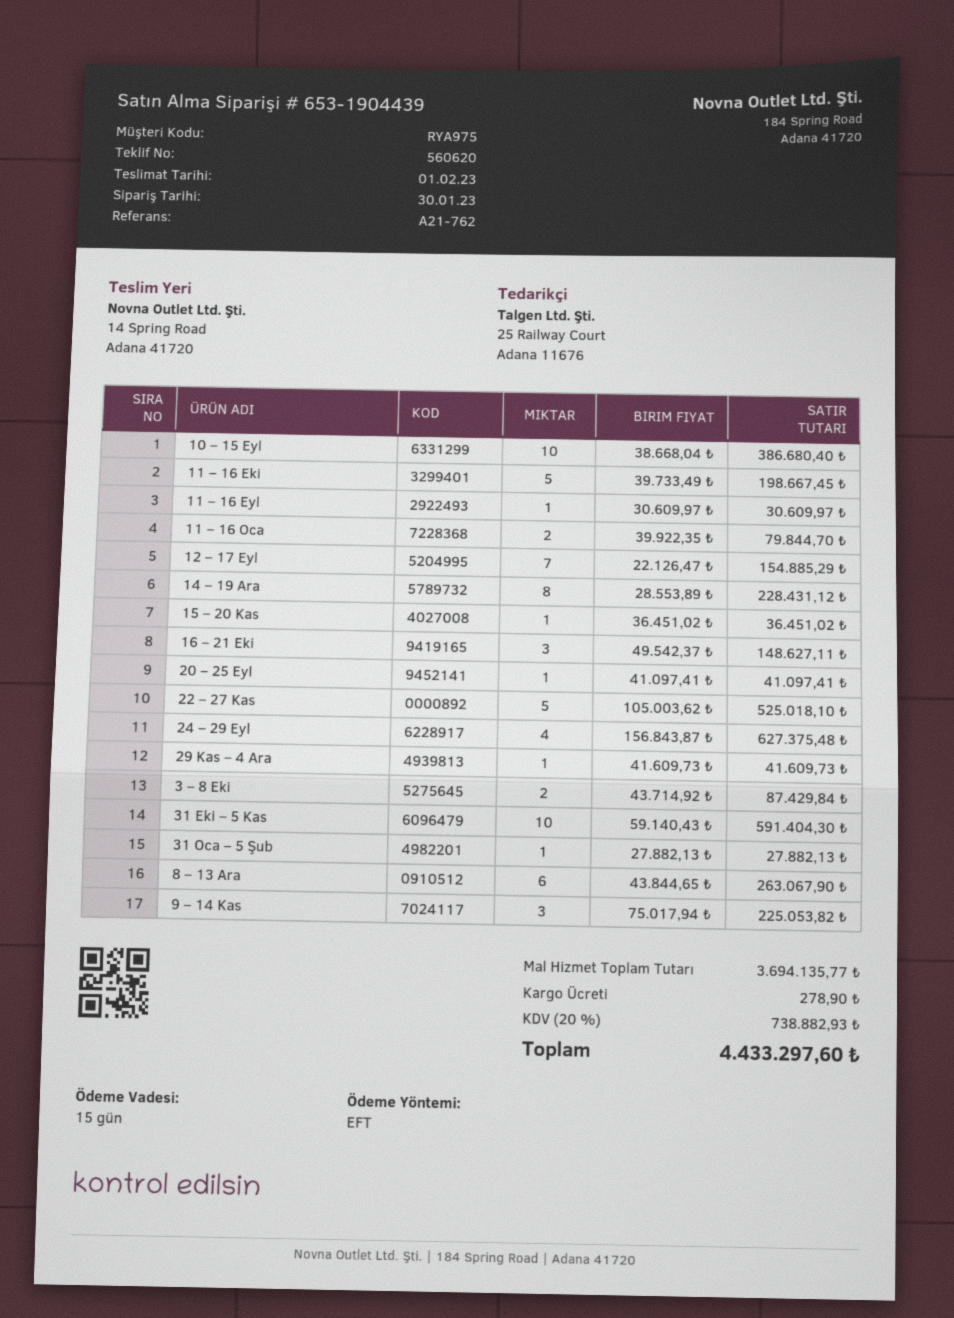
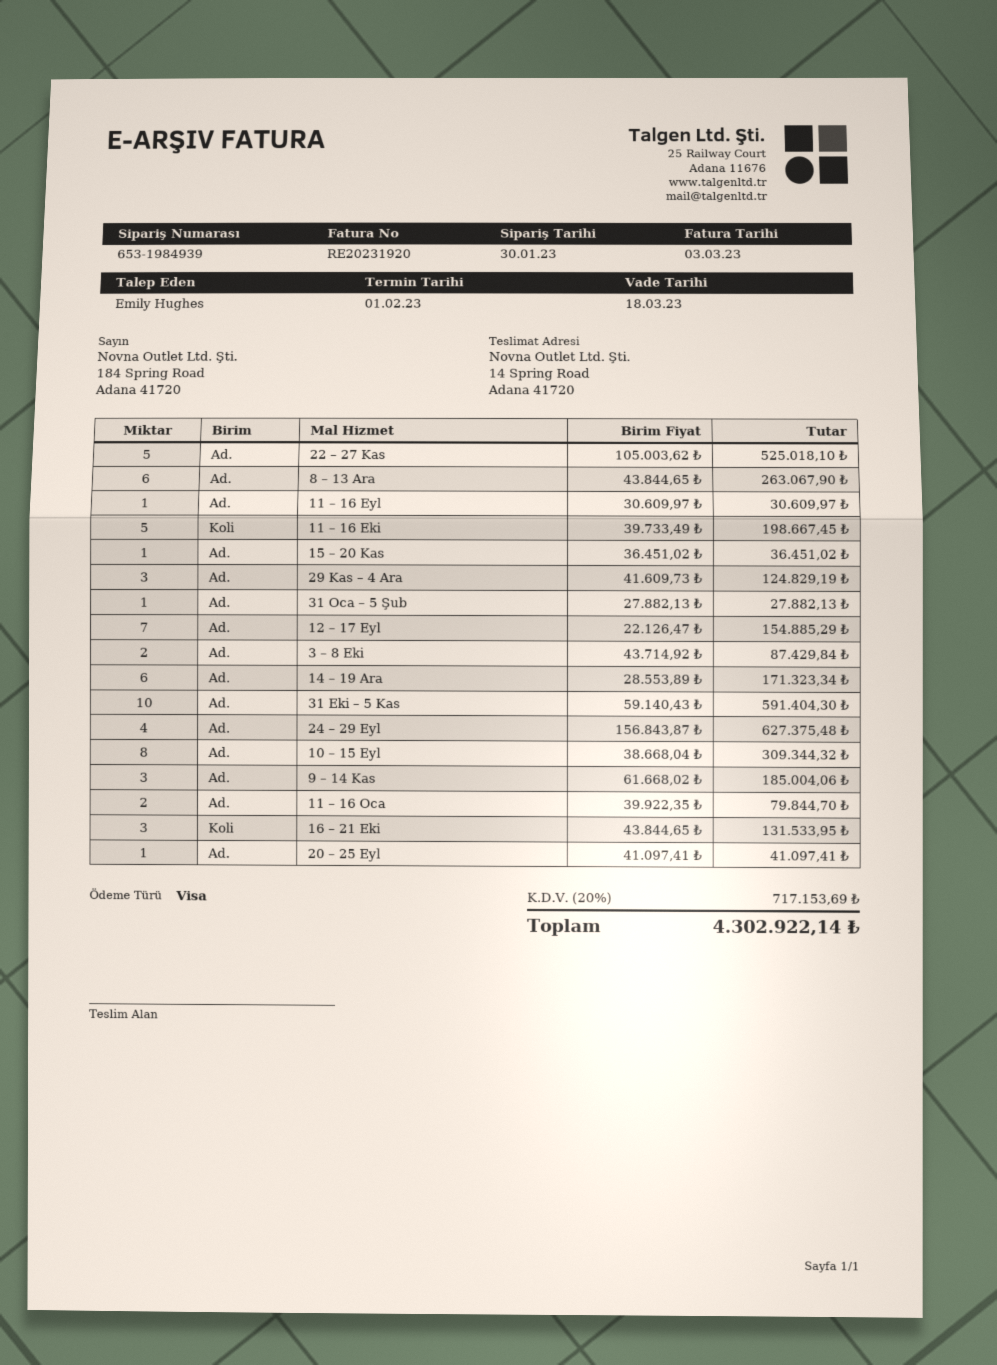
order number: 653-1904439 -> 653-1984939
payment method: bank transfer -> Visa
10 – 15 Eyl: 10 x 38668.04 = 386680.40 -> 8 x 38668.04 = 309344.32
14 – 19 Ara: 8 x 28553.89 = 228431.12 -> 6 x 28553.89 = 171323.34
16 – 21 Eki: 3 x 49542.37 = 148627.11 -> 3 x 43844.65 = 131533.95
29 Kas – 4 Ara: 1 x 41609.73 = 41609.73 -> 3 x 41609.73 = 124829.19
9 – 14 Kas: 3 x 75017.94 = 225053.82 -> 3 x 61668.02 = 185004.06
shipping: 278.90 -> none
tax: 20% = 738882.93 -> 20% = 717153.69
total: 4433297.60 -> 4302922.14

